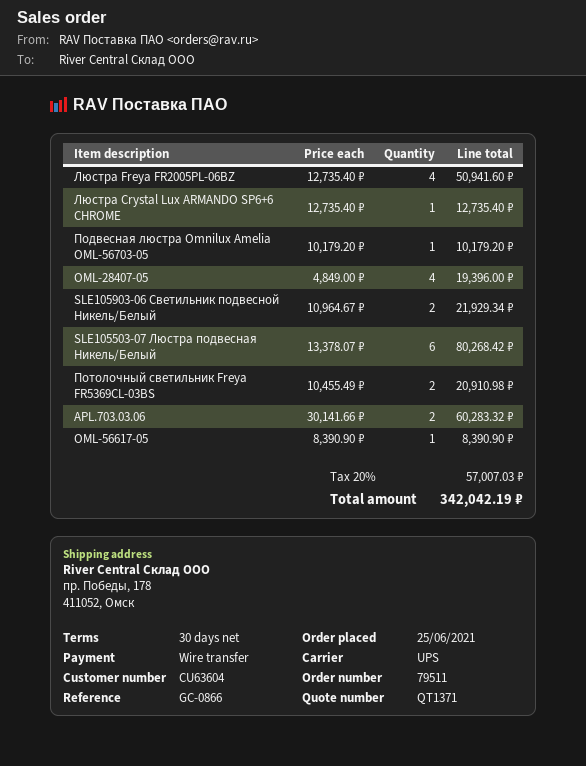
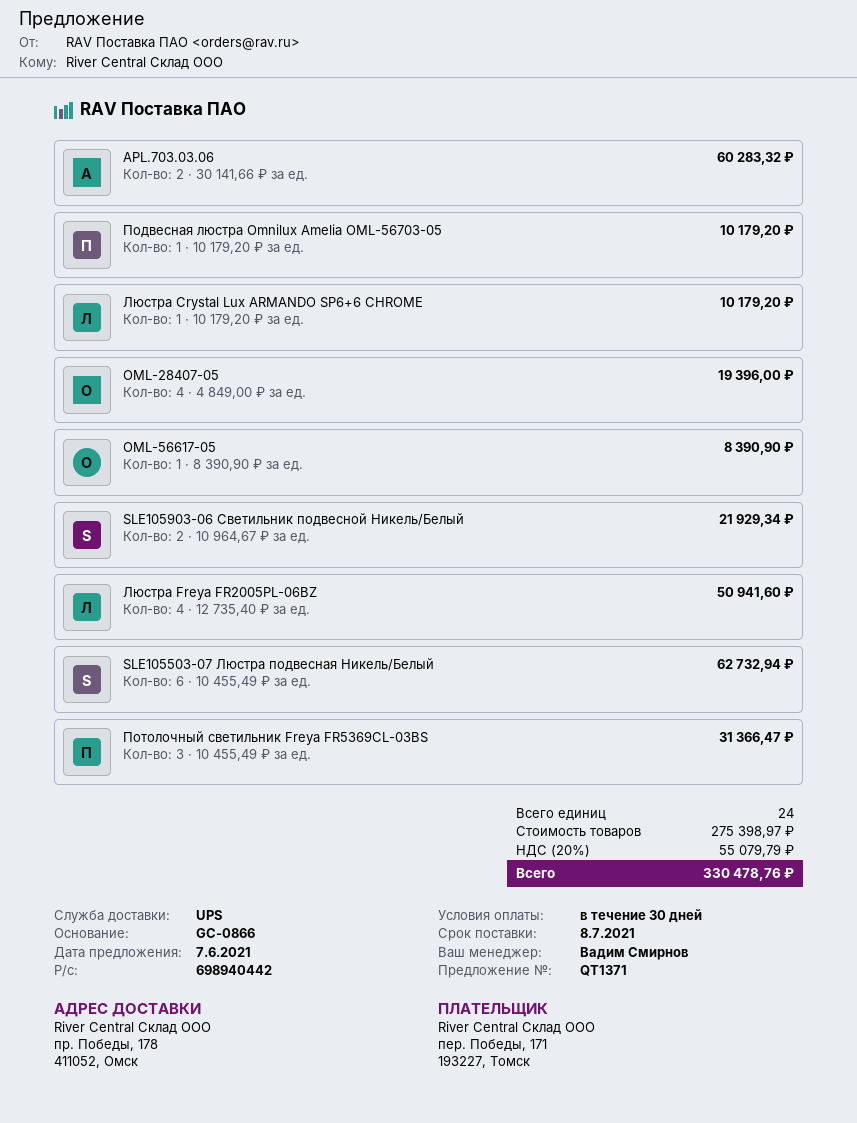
Люстра Crystal Lux ARMANDO SP6+6 CHROME: 1 x 12735.40 = 12735.40 -> 1 x 10179.20 = 10179.20
SLE105503-07 Люстра подвесная Никель/Белый: 6 x 13378.07 = 80268.42 -> 6 x 10455.49 = 62732.94
Потолочный светильник Freya FR5369CL-03BS: 2 x 10455.49 = 20910.98 -> 3 x 10455.49 = 31366.47
tax: 20% = 57007.03 -> 20% = 55079.79
total: 342042.19 -> 330478.76

